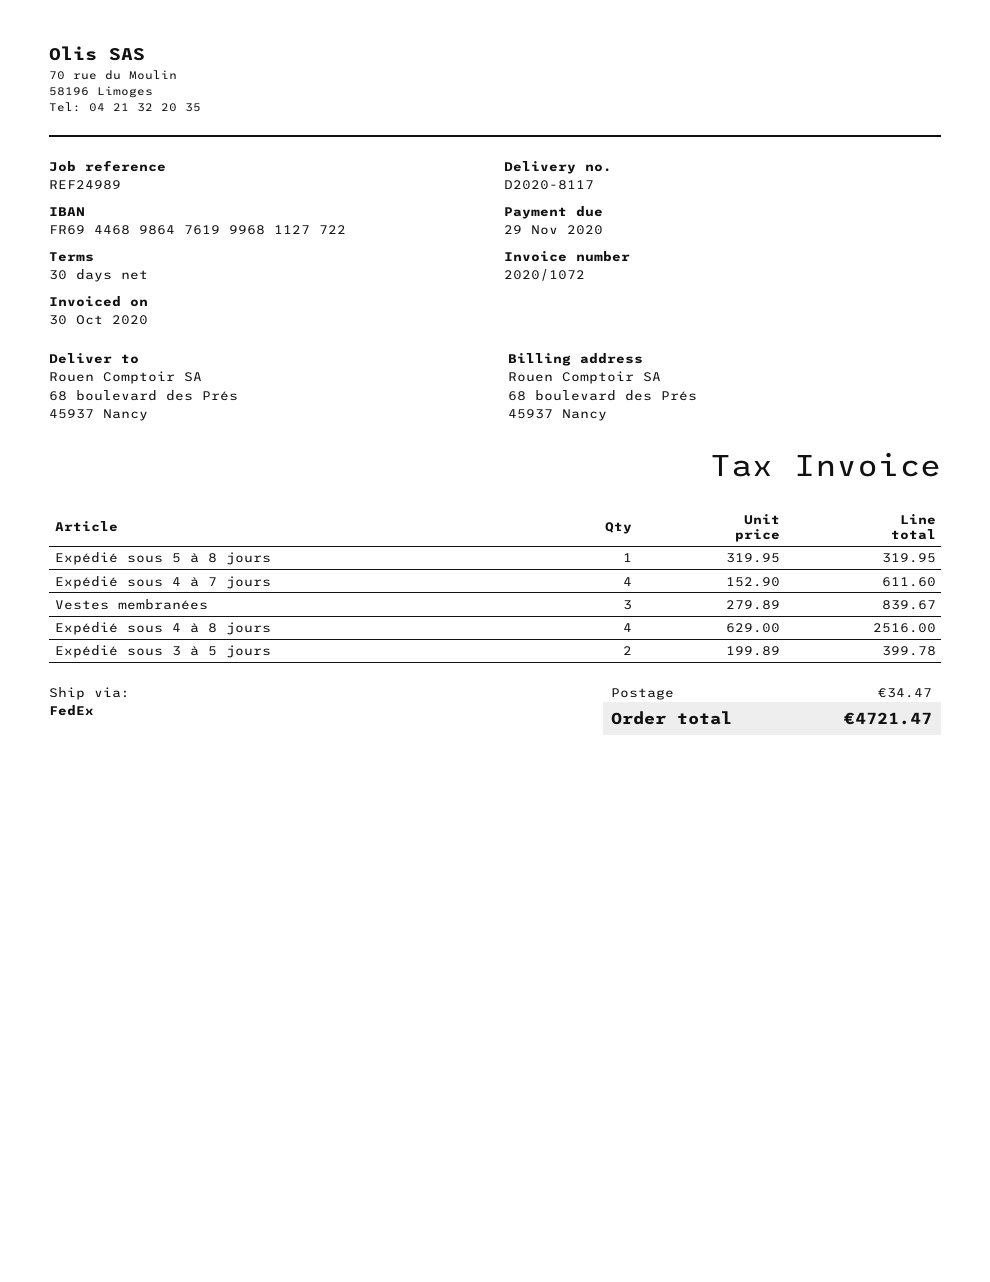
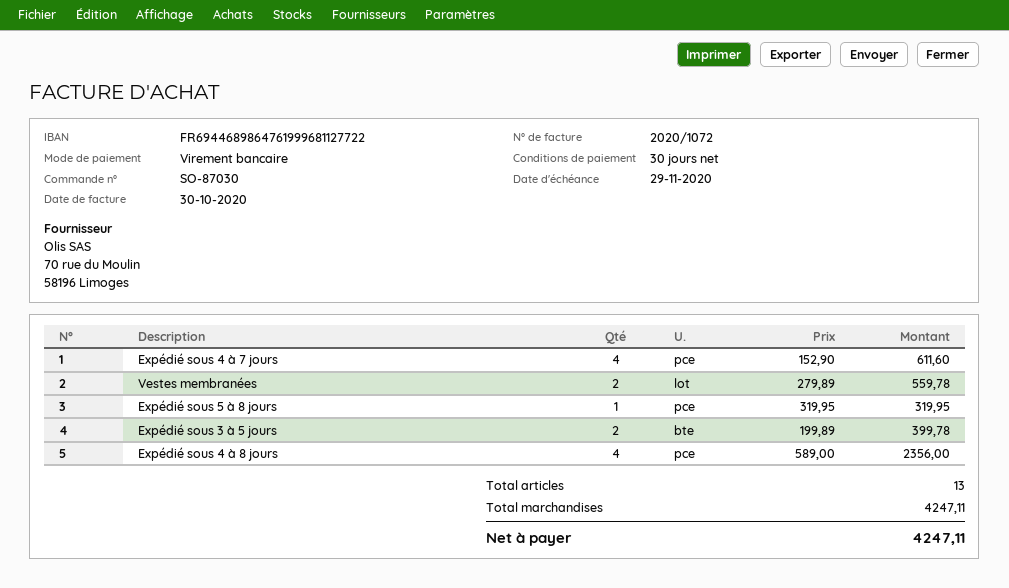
Vestes membranées: 3 x 279.89 = 839.67 -> 2 x 279.89 = 559.78
Expédié sous 4 à 8 jours: 4 x 629.00 = 2516.00 -> 4 x 589.00 = 2356.00
shipping: 34.47 -> none
total: 4721.47 -> 4247.11

